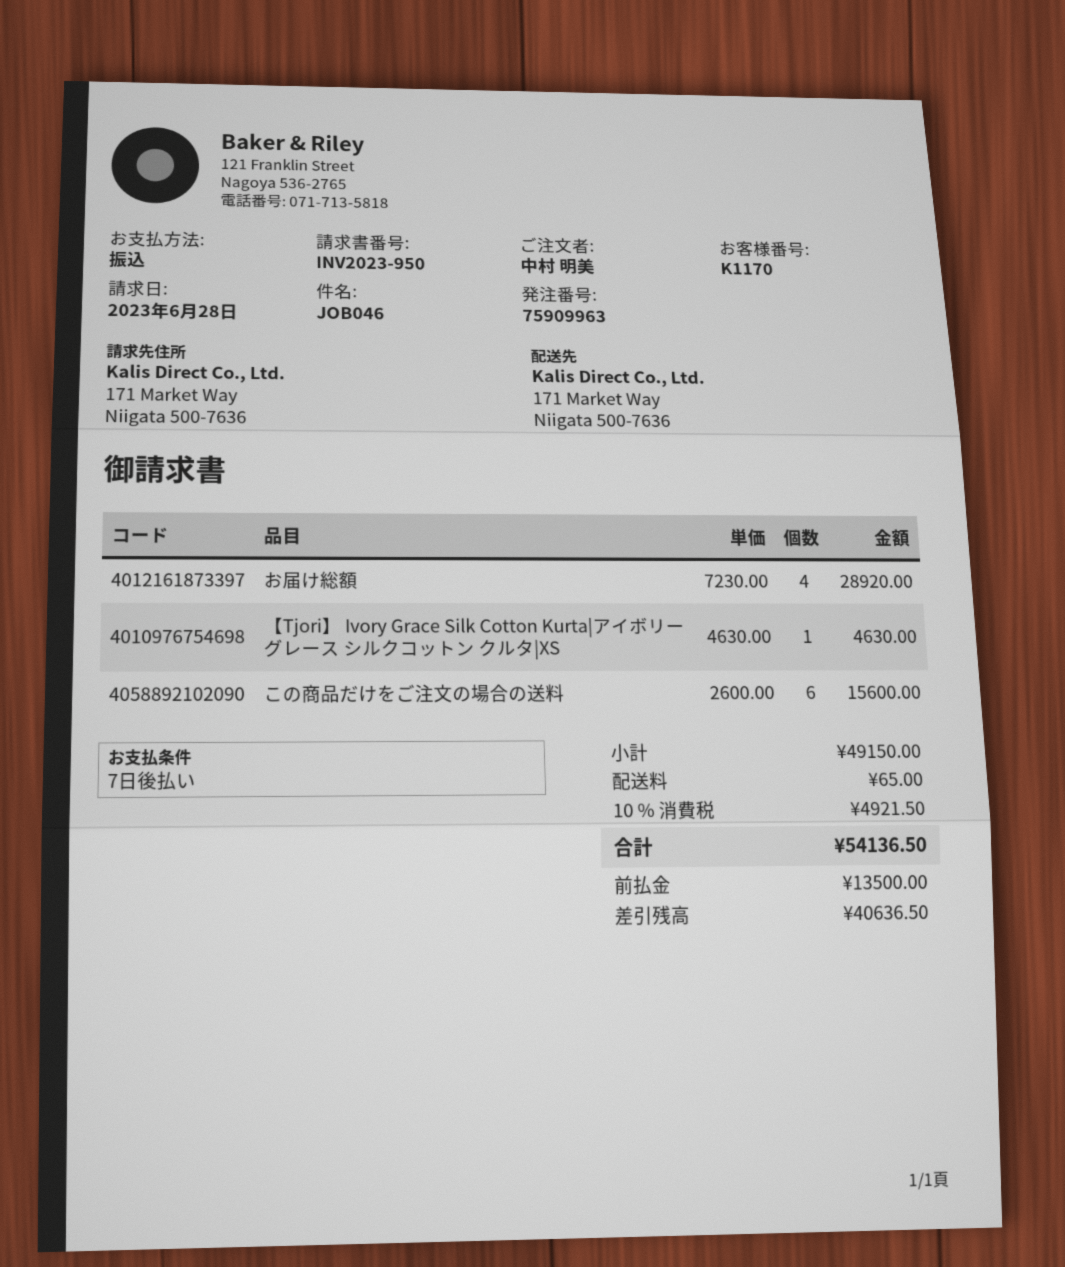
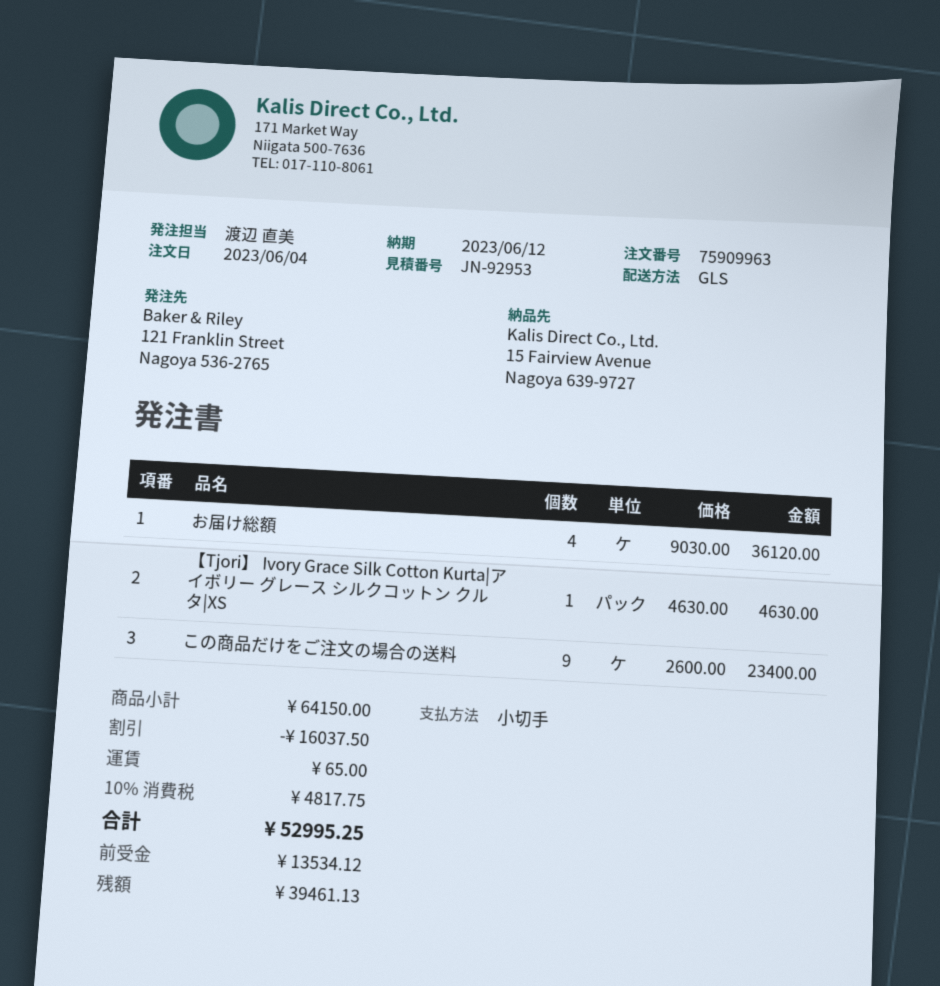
ordered by: 中村 明美 -> 渡辺 直美
payment method: bank transfer -> cheque
ship to: 171 Market Way, Niigata 500-7636 -> 15 Fairview Avenue, Nagoya 639-9727
お届け総額: 4 x 7230.00 = 28920.00 -> 4 x 9030.00 = 36120.00
この商品だけをご注文の場合の送料: 6 x 2600.00 = 15600.00 -> 9 x 2600.00 = 23400.00
subtotal: 49150.00 -> 64150.00
discount: none -> 16037.50
tax: 10% = 4921.50 -> 10% = 4817.75
total: 54136.50 -> 52995.25
deposit: 13500.00 -> 13534.12
balance: 40636.50 -> 39461.13

